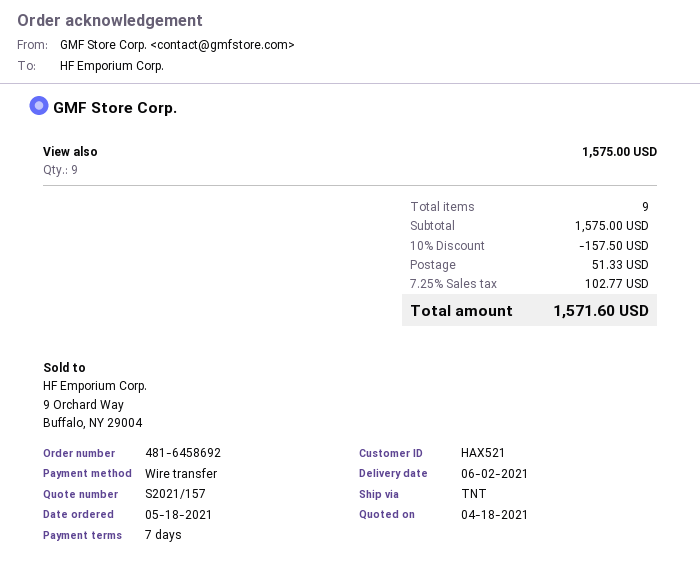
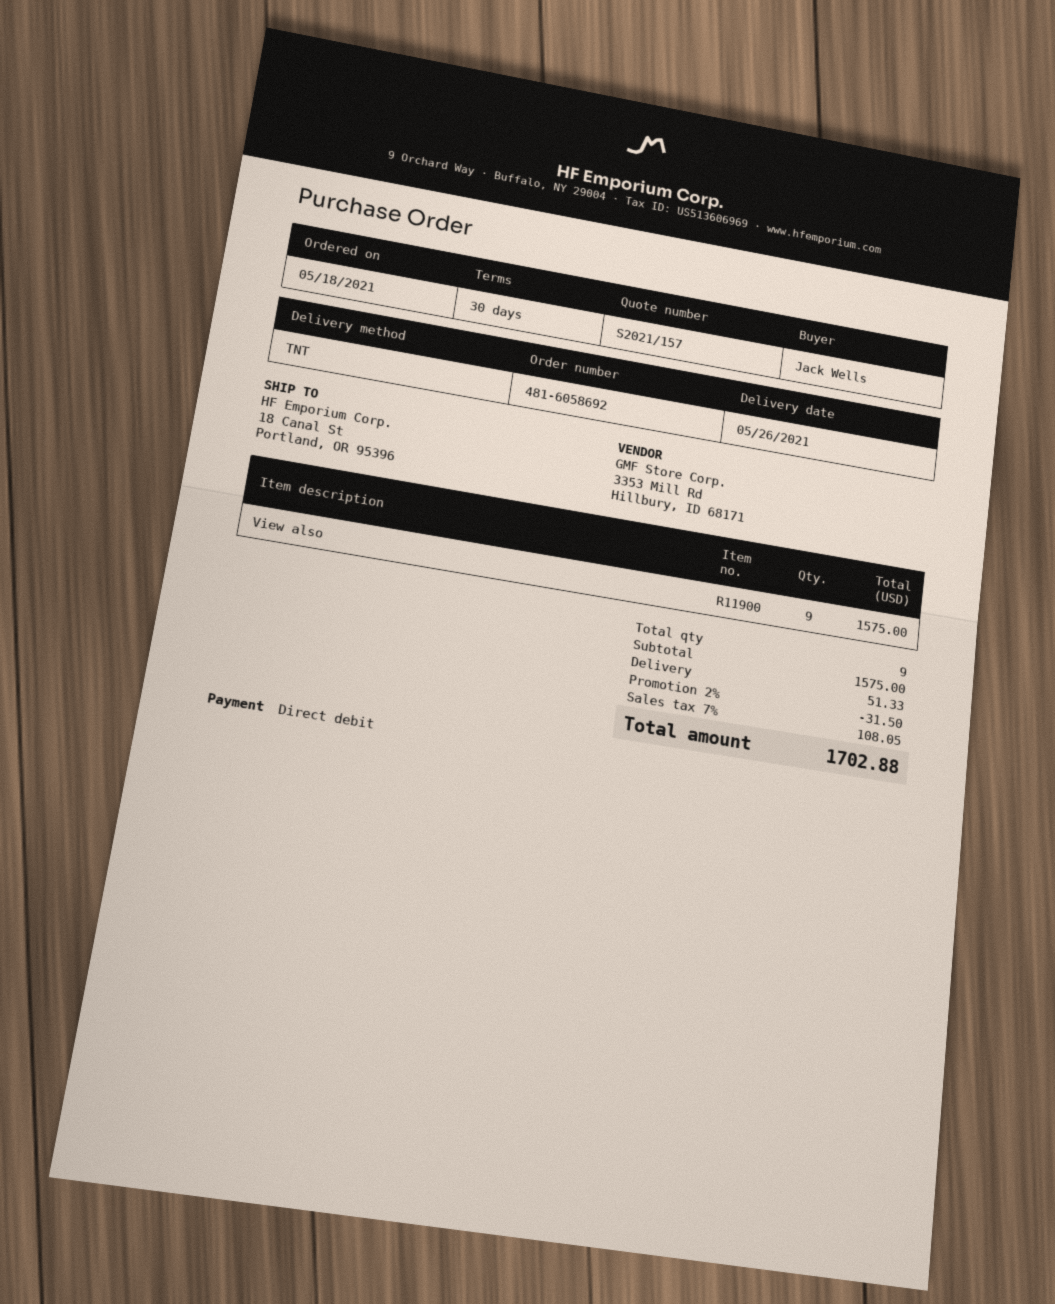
order number: 481-6458692 -> 481-6058692
delivery date: 2021-06-02 -> 2021-05-26
payment terms: 7 days -> 30 days
payment method: bank transfer -> direct debit
discount: 10% = 157.50 -> 2% = 31.50
tax: 7.25% = 102.77 -> 7% = 108.05
total: 1571.60 -> 1702.88

